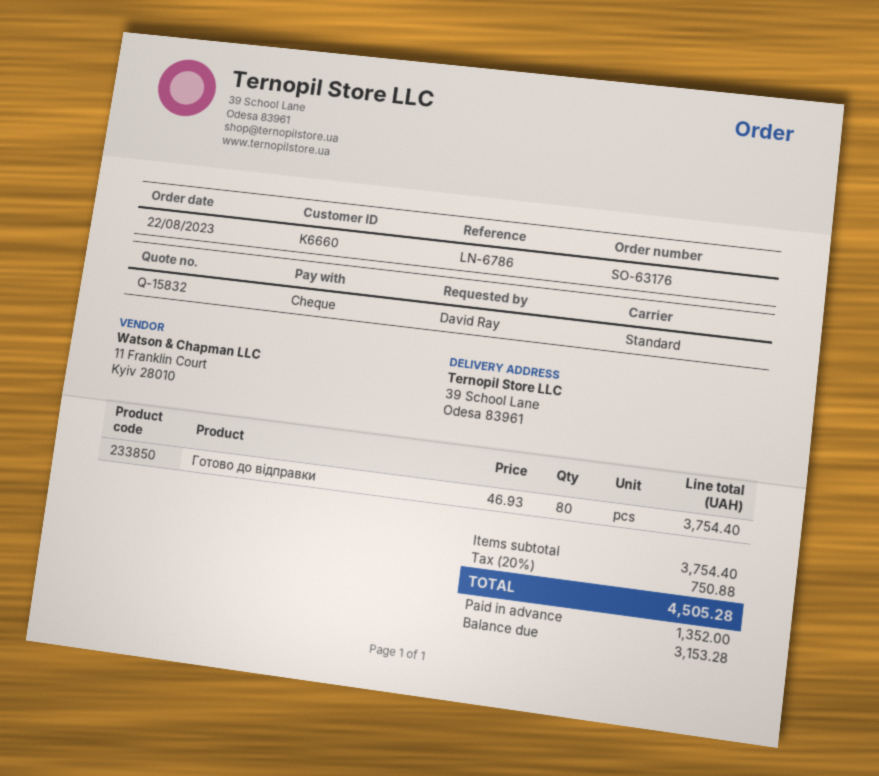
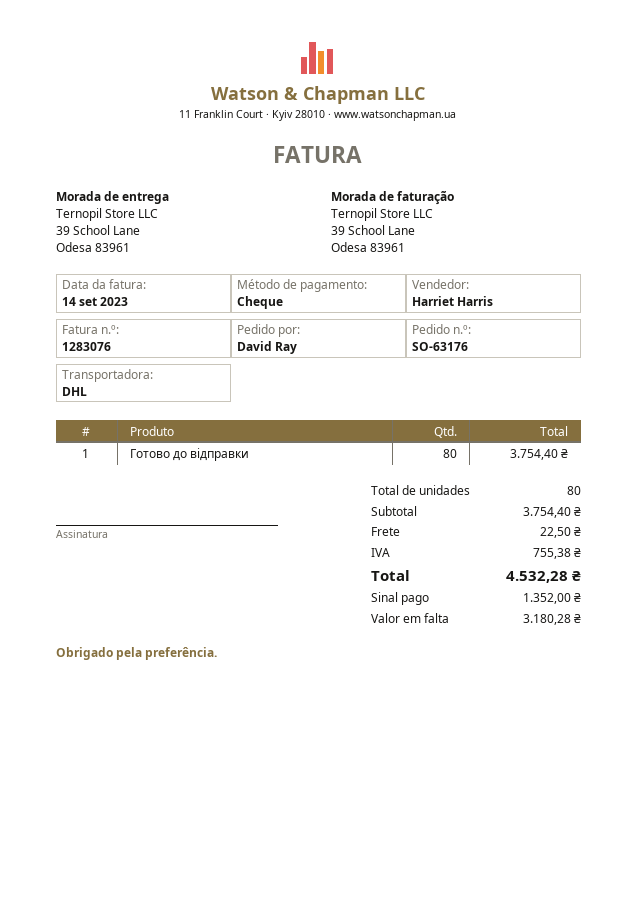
shipping method: standard -> DHL
shipping: none -> 22.50
tax: 750.88 -> 755.38
total: 4505.28 -> 4532.28
balance: 3153.28 -> 3180.28

